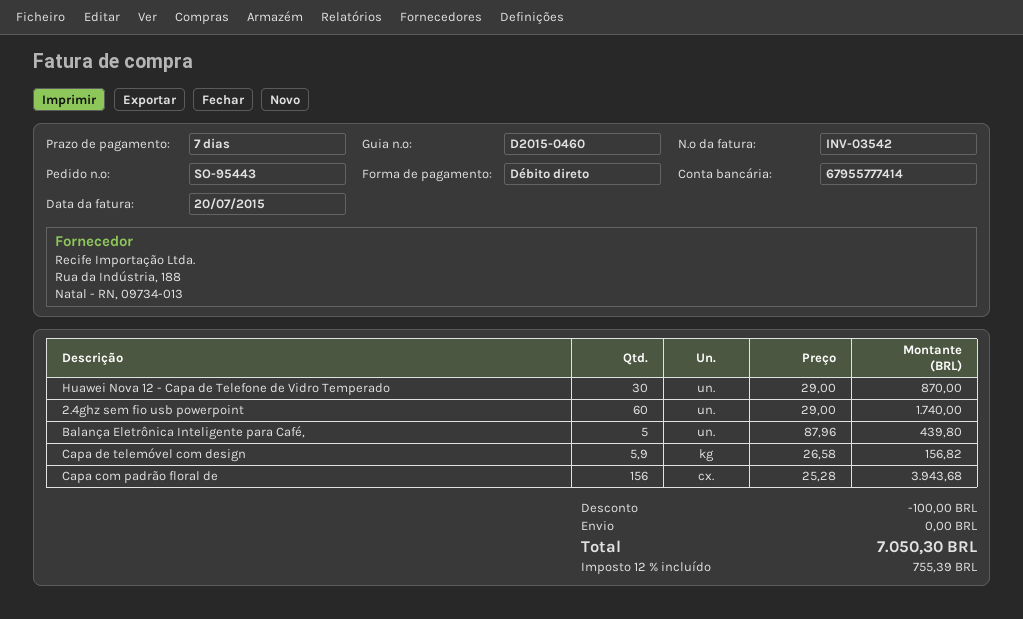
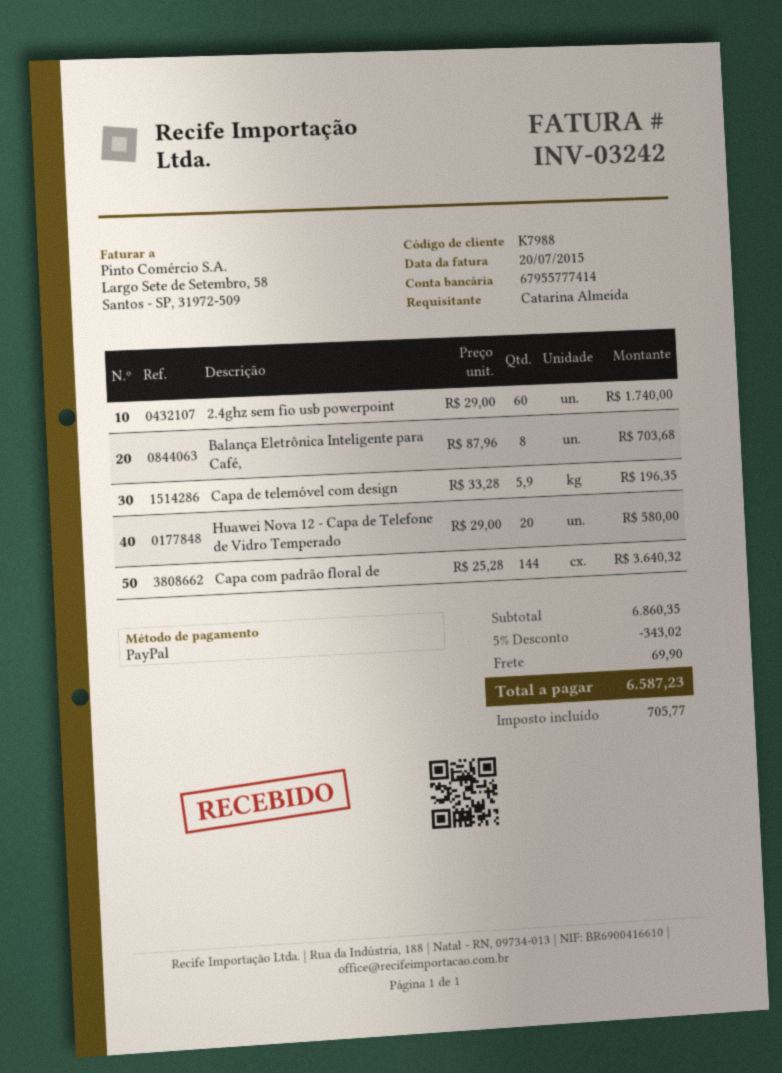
invoice number: INV-03542 -> INV-03242
payment method: direct debit -> PayPal
Huawei Nova 12 - Capa de Telefone de Vidro Temperado: 30 x 29.00 = 870.00 -> 20 x 29.00 = 580.00
Balança Eletrônica Inteligente para Café,: 5 x 87.96 = 439.80 -> 8 x 87.96 = 703.68
Capa de telemóvel com design: 5.9 x 26.58 = 156.82 -> 5.9 x 33.28 = 196.35
Capa com padrão floral de: 156 x 25.28 = 3943.68 -> 144 x 25.28 = 3640.32
discount: 100.00 -> 343.02
shipping: 0.00 -> 69.90
tax: 755.39 -> 705.77
total: 7050.30 -> 6587.23

